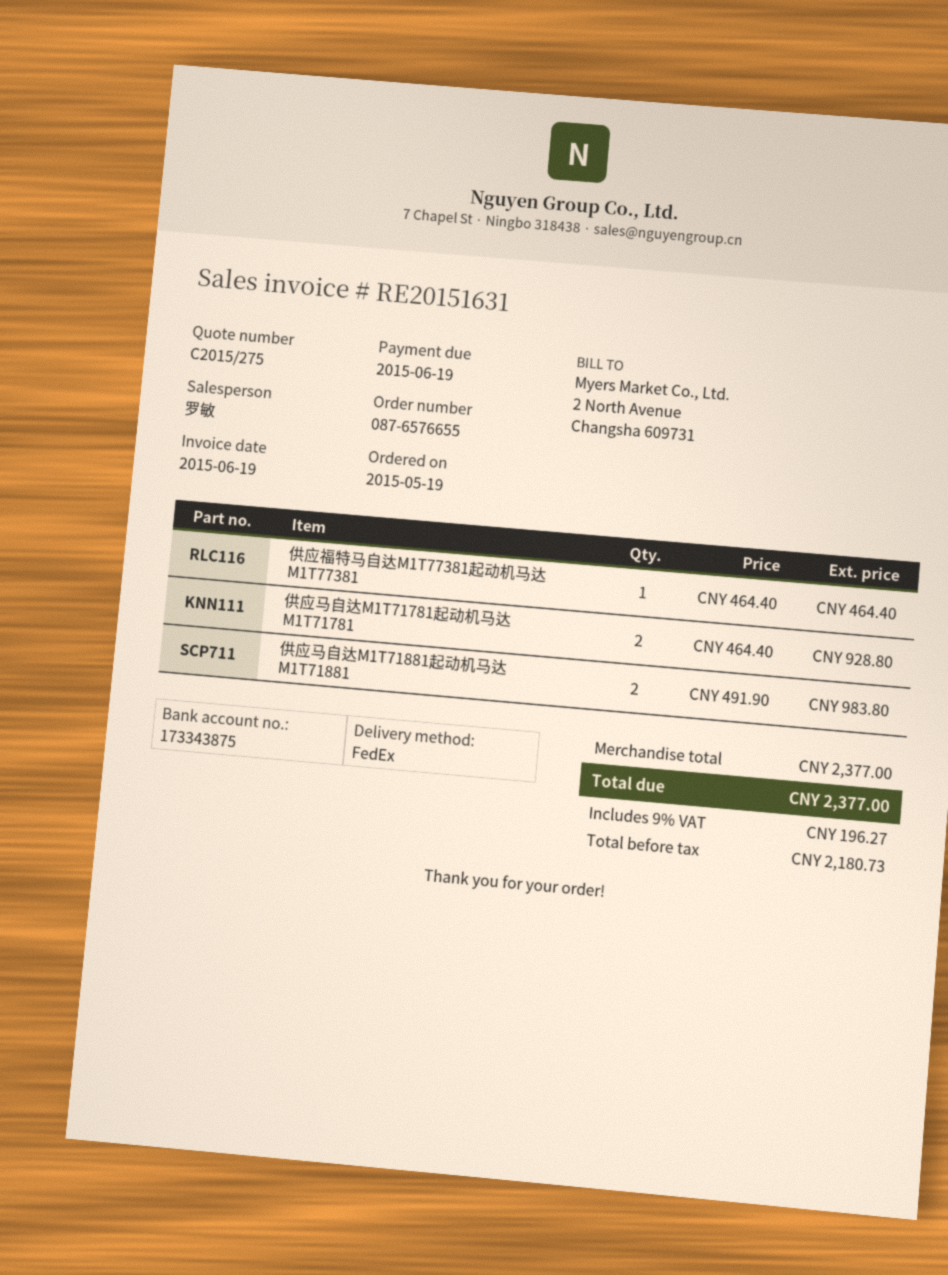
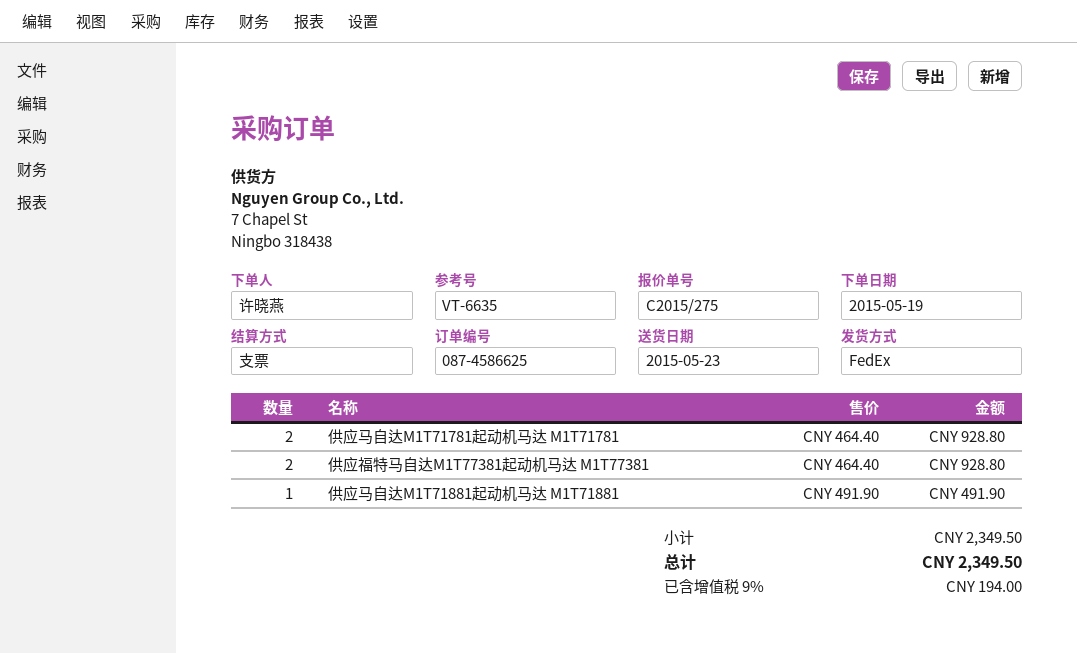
order number: 087-6576655 -> 087-4586625
供应福特马自达M1T77381起动机马达 M1T77381: 1 x 464.40 = 464.40 -> 2 x 464.40 = 928.80
供应马自达M1T71881起动机马达 M1T71881: 2 x 491.90 = 983.80 -> 1 x 491.90 = 491.90
subtotal: 2377.00 -> 2349.50
tax: 9% = 196.27 -> 9% = 194.00
total: 2377.00 -> 2349.50

